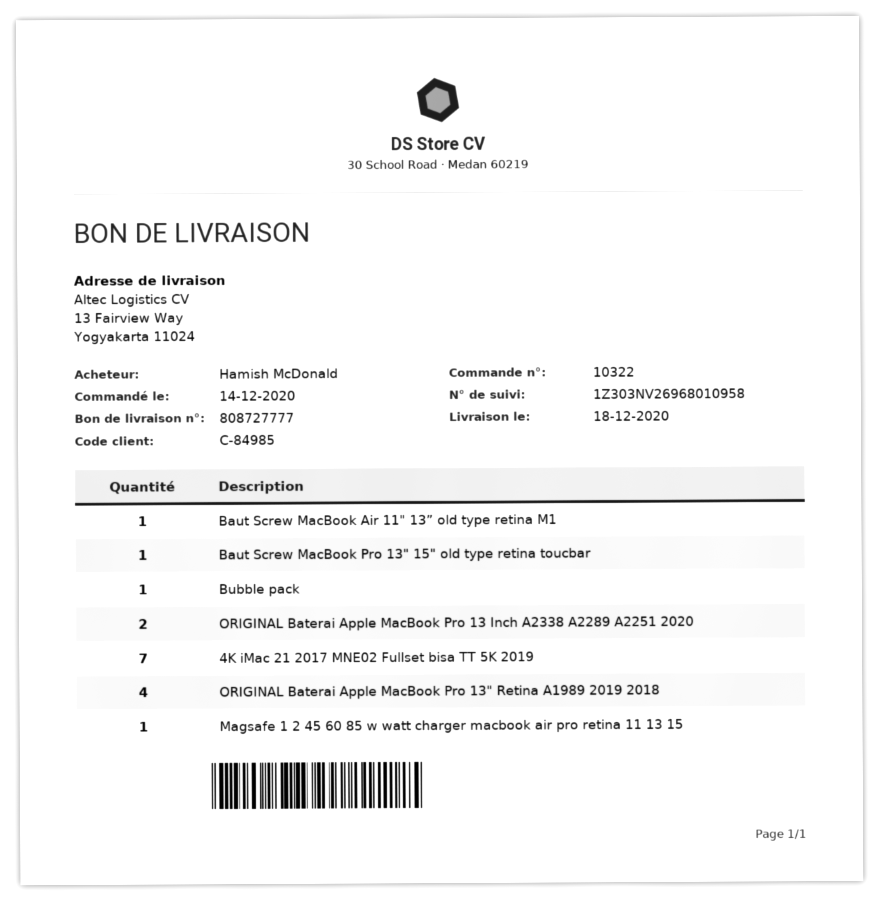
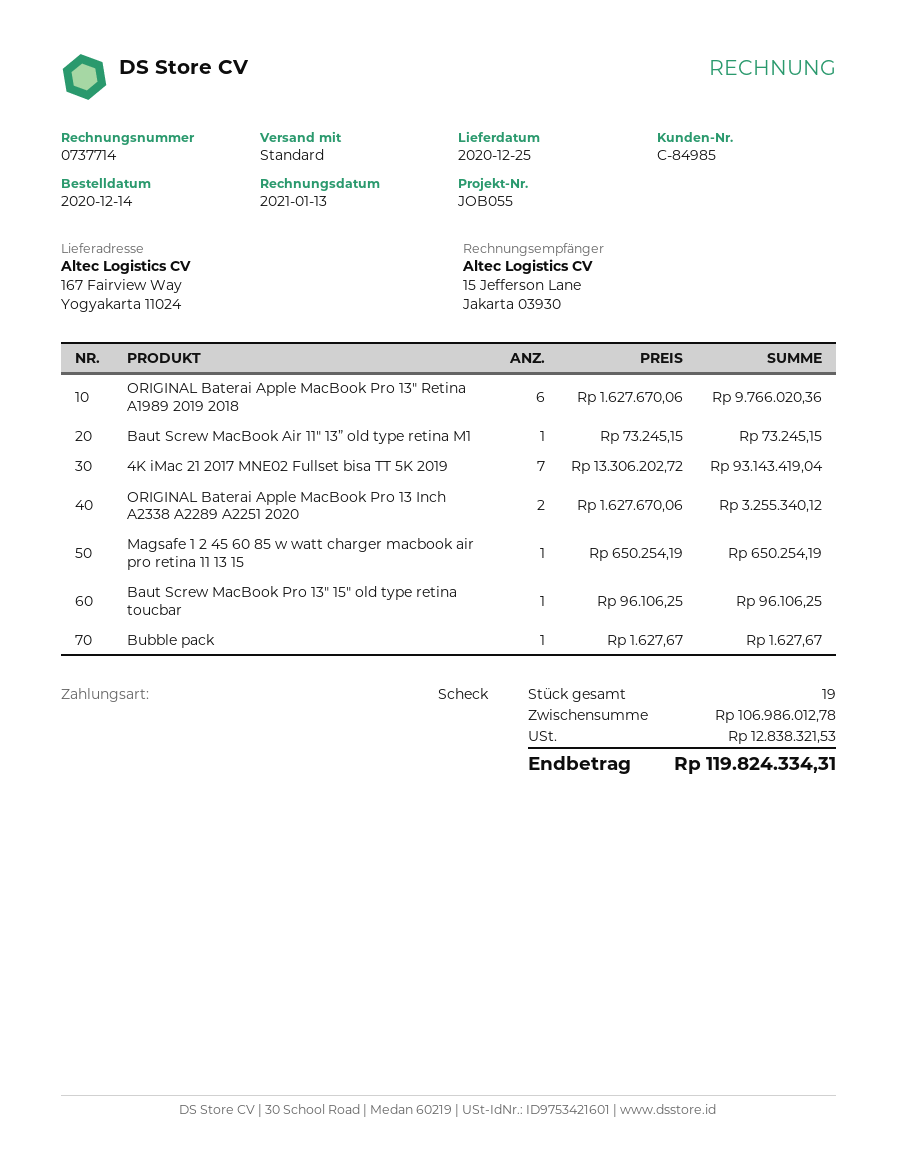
delivery date: 2020-12-18 -> 2020-12-25
ship to: 13 Fairview Way, Yogyakarta 11024 -> 167 Fairview Way, Yogyakarta 11024
ORIGINAL Baterai Apple MacBook Pro 13" Retina A1989 2019 2018: 4 -> 6

